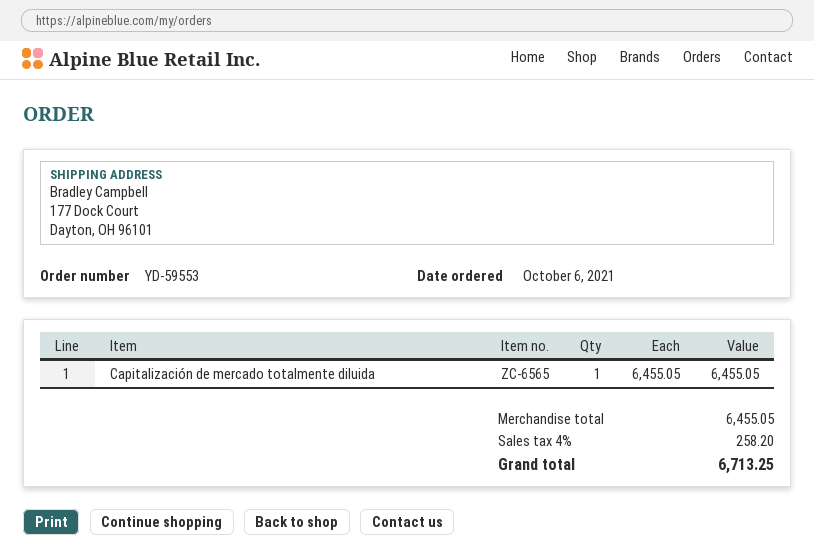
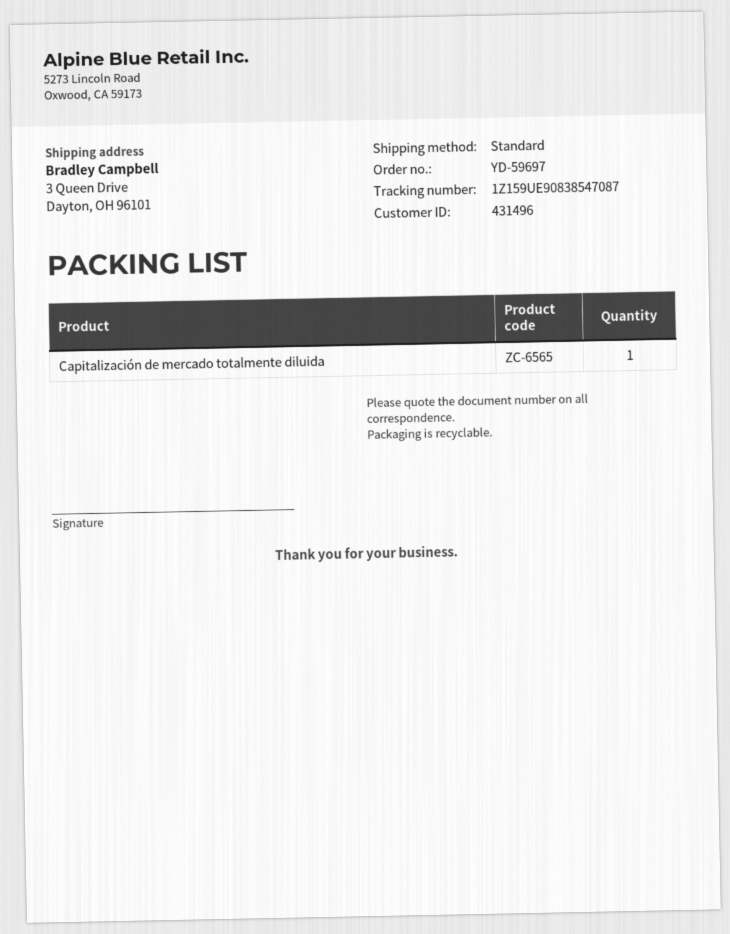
order number: YD-59553 -> YD-59697
ship to: 177 Dock Court, Dayton, OH 96101 -> 3 Queen Drive, Dayton, OH 96101

